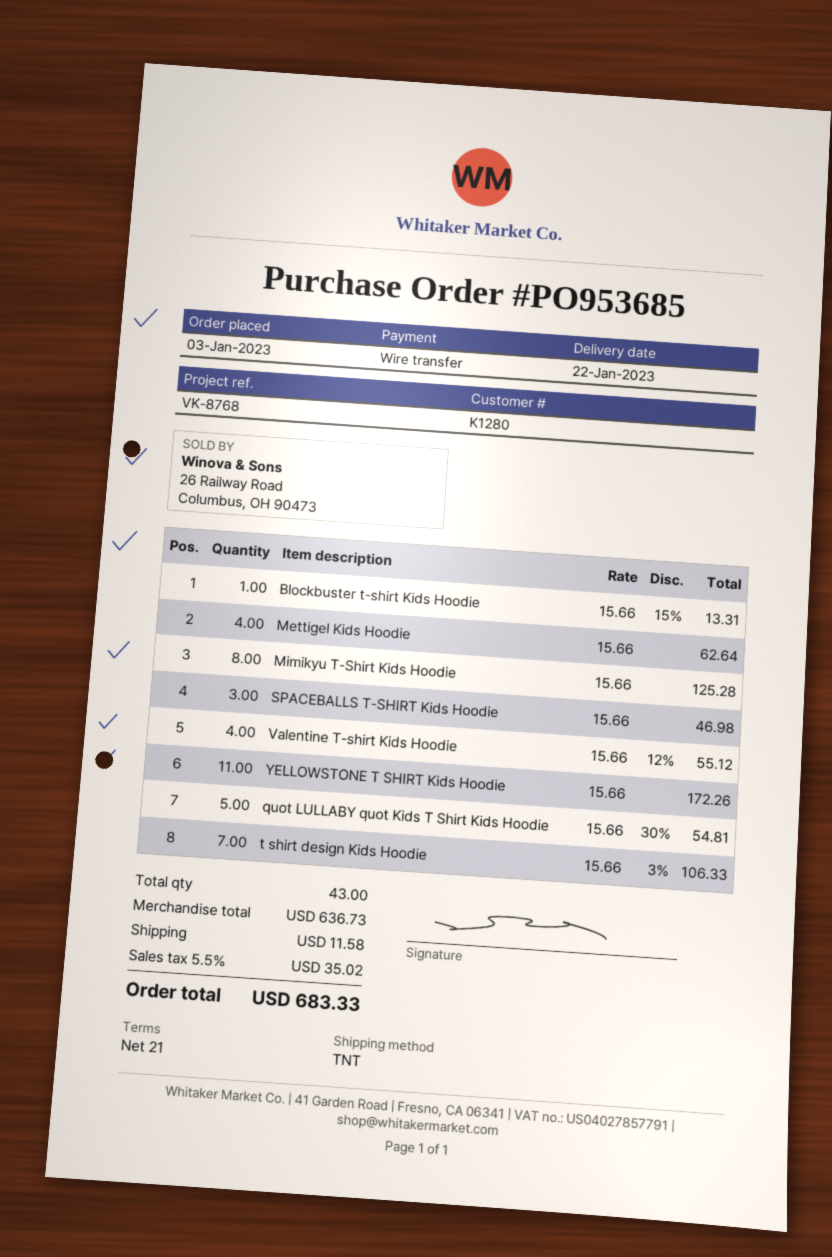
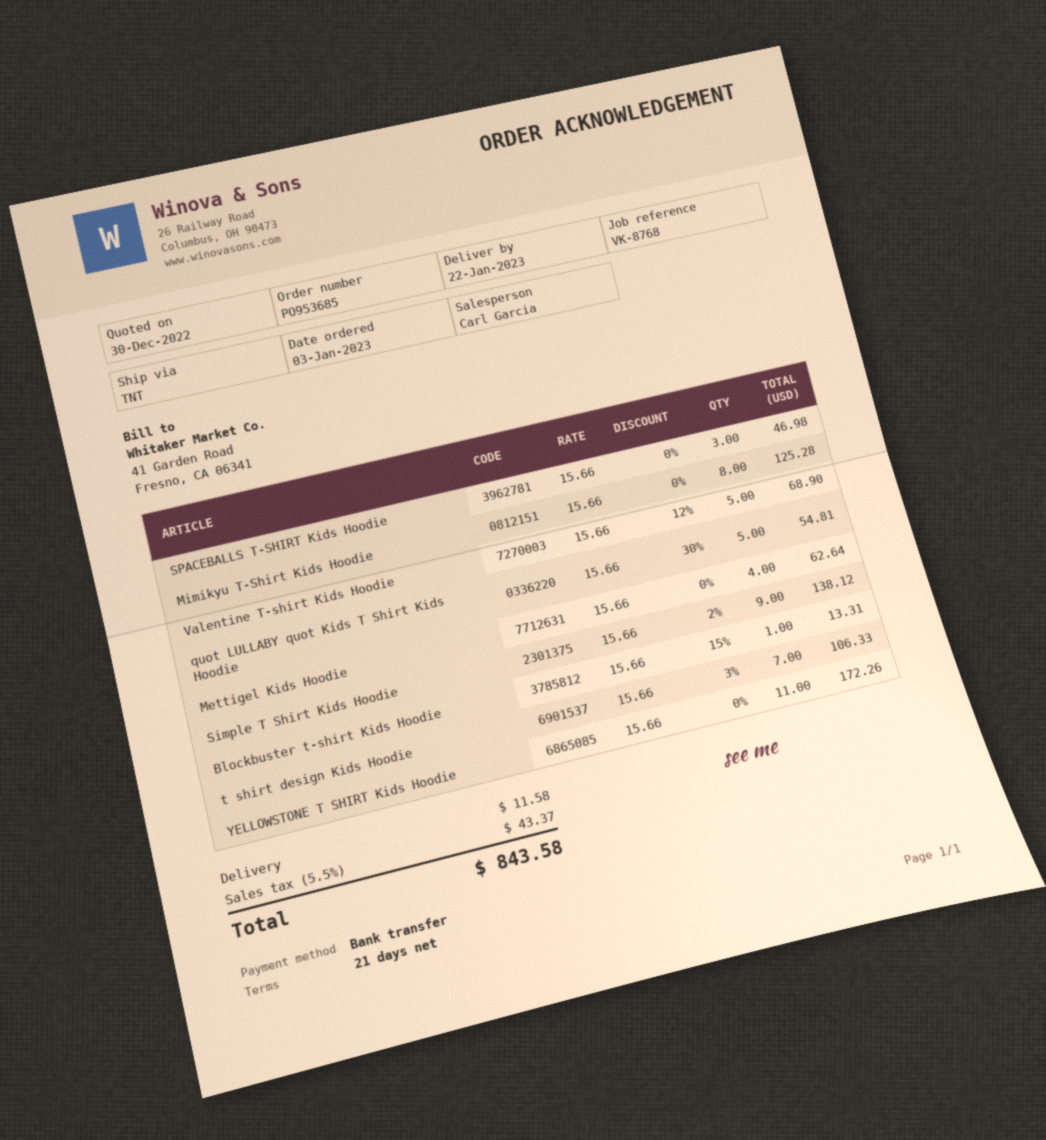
Valentine T-shirt Kids Hoodie: 4 x 15.66 - 12% = 55.12 -> 5 x 15.66 - 12% = 68.90
Simple T Shirt Kids Hoodie: none -> 9 x 15.66 - 2% = 138.12
tax: 5.5% = 35.02 -> 5.5% = 43.37
total: 683.33 -> 843.58

